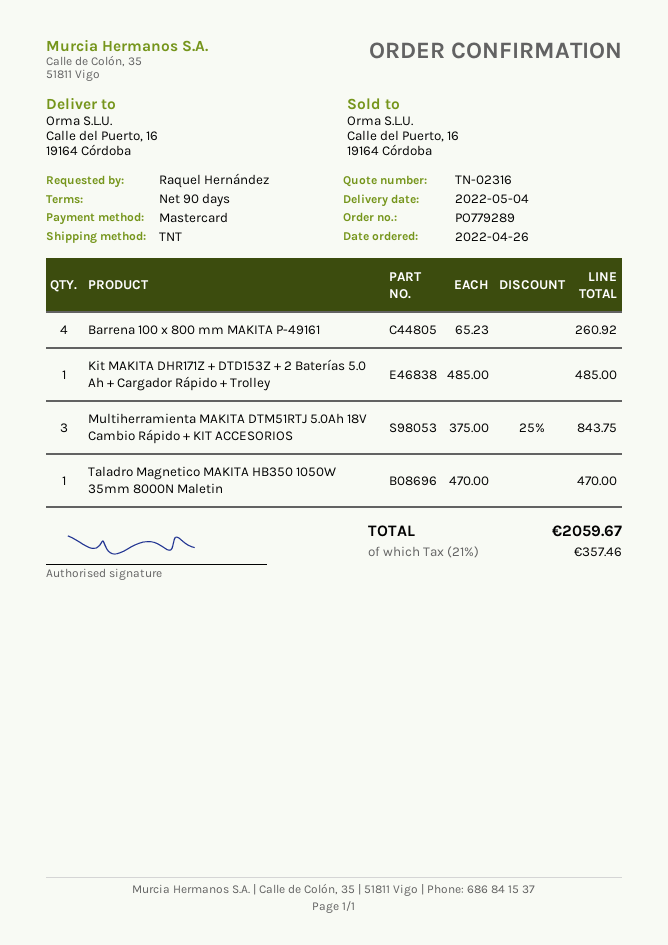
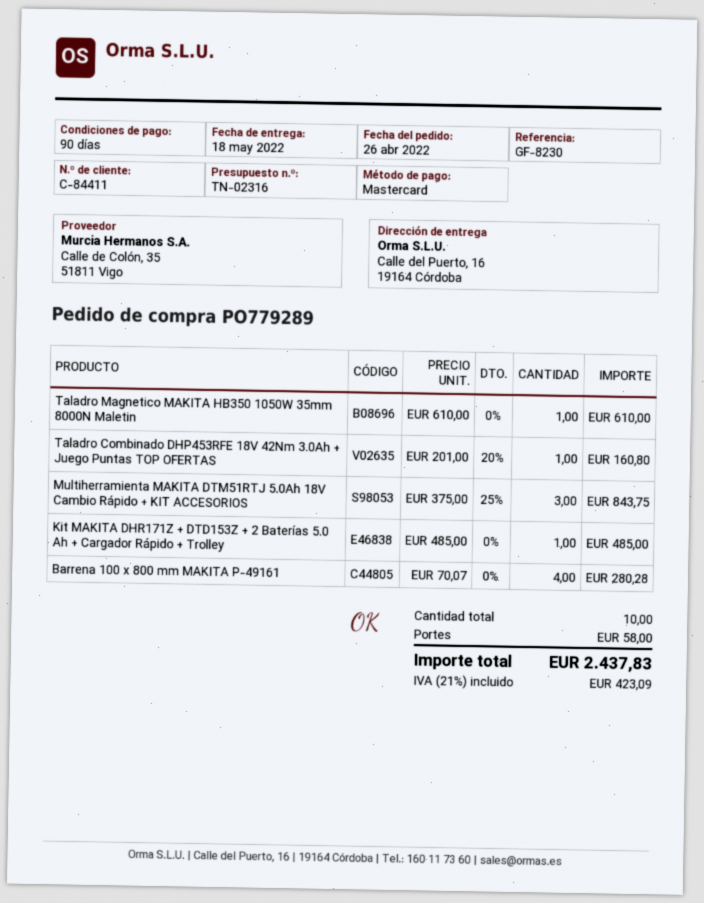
delivery date: 2022-05-04 -> 2022-05-18
Barrena 100 x 800 mm MAKITA P-49161: 4 x 65.23 = 260.92 -> 4 x 70.07 = 280.28
Taladro Magnetico MAKITA HB350 1050W 35mm 8000N Maletin: 1 x 470.00 = 470.00 -> 1 x 610.00 = 610.00
Taladro Combinado DHP453RFE 18V 42Nm 3.0Ah + Juego Puntas TOP OFERTAS: none -> 1 x 201.00 - 20% = 160.80
shipping: none -> 58.00
tax: 21% = 357.46 -> 21% = 423.09
total: 2059.67 -> 2437.83

